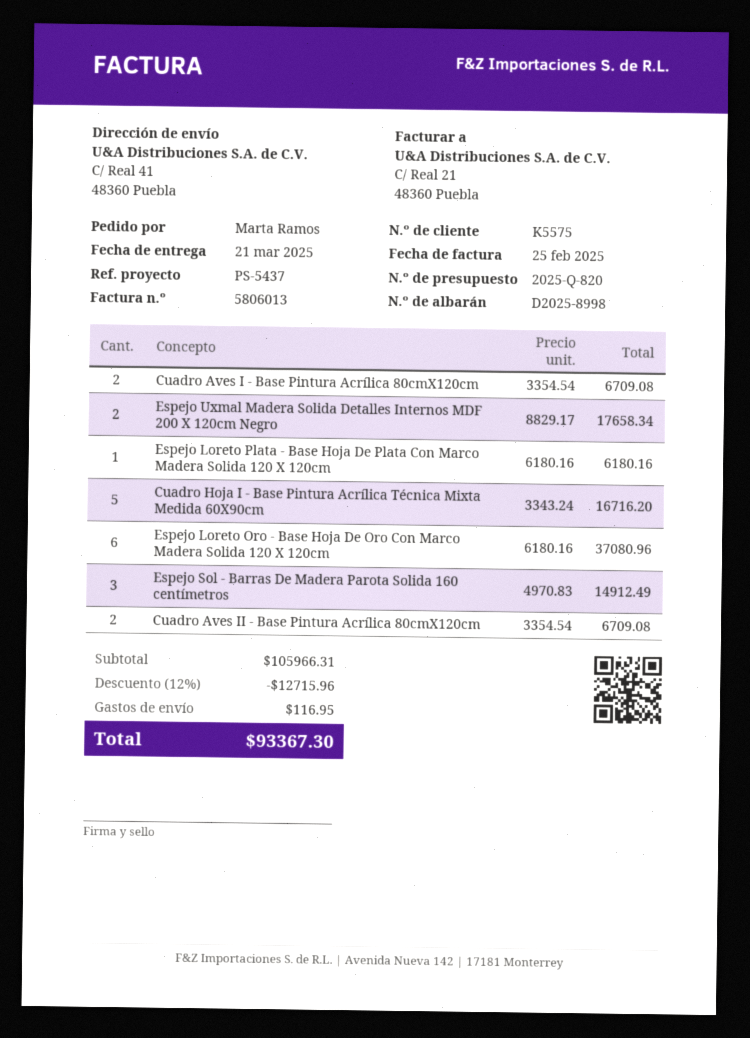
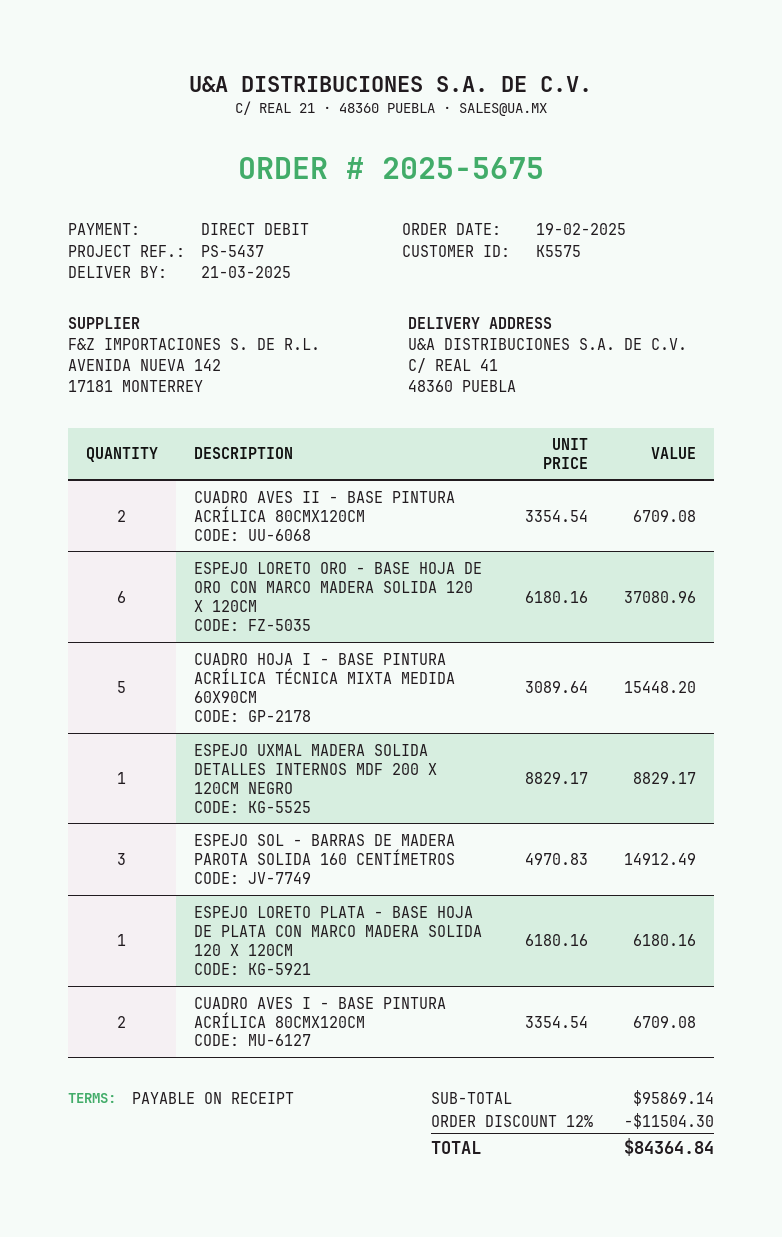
Espejo Uxmal Madera Solida Detalles Internos MDF 200 X 120cm Negro: 2 x 8829.17 = 17658.34 -> 1 x 8829.17 = 8829.17
Cuadro Hoja I - Base Pintura Acrílica Técnica Mixta Medida 60X90cm: 5 x 3343.24 = 16716.20 -> 5 x 3089.64 = 15448.20
subtotal: 105966.31 -> 95869.14
discount: 12% = 12715.96 -> 12% = 11504.30
shipping: 116.95 -> none
total: 93367.30 -> 84364.84

